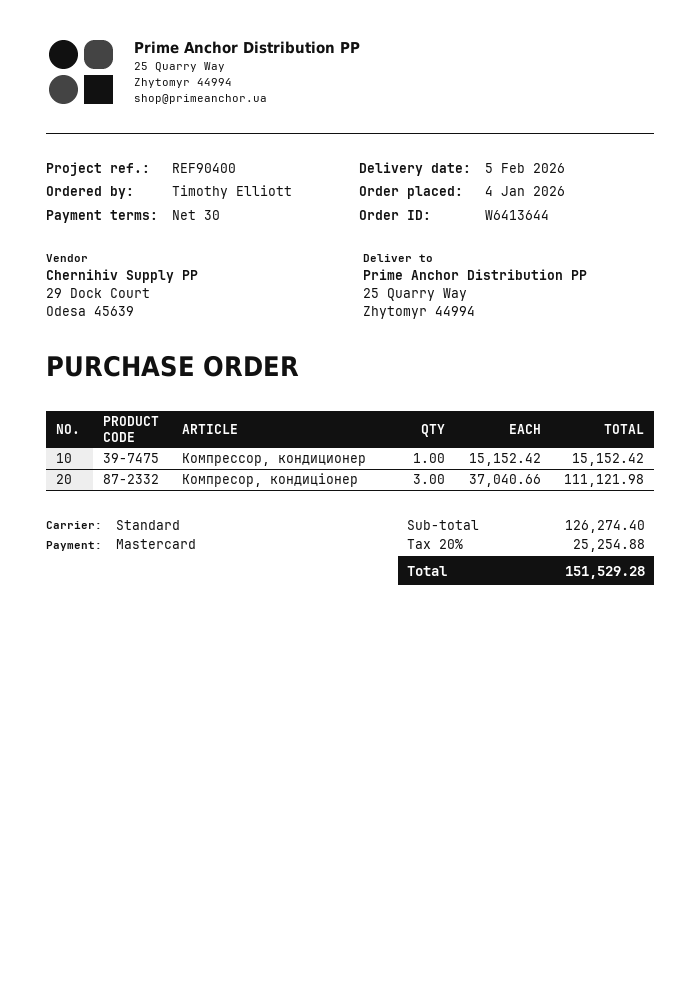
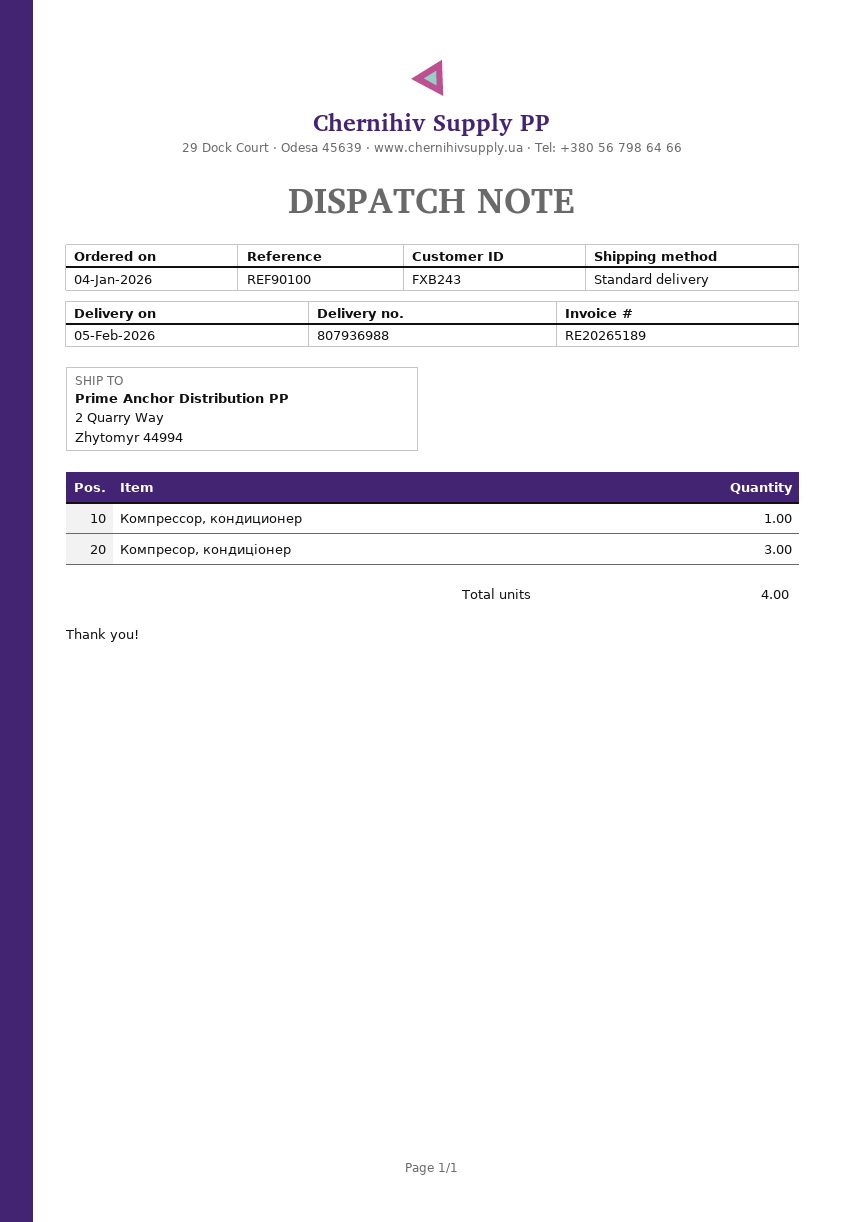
reference: REF90400 -> REF90100
ship to: 25 Quarry Way, Zhytomyr 44994 -> 2 Quarry Way, Zhytomyr 44994

